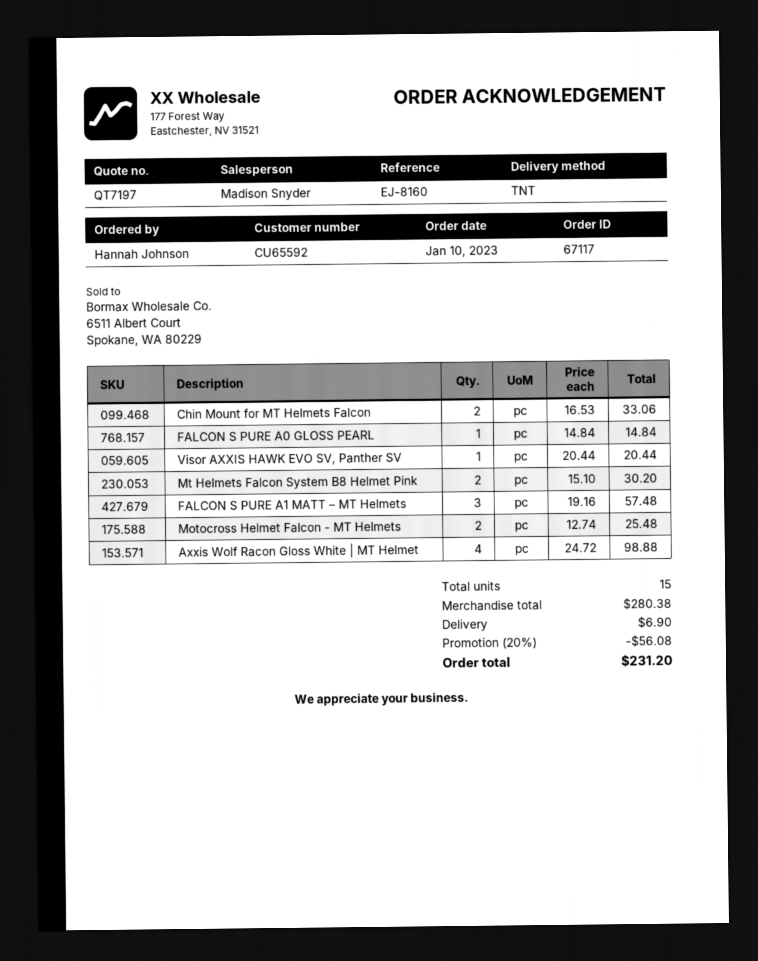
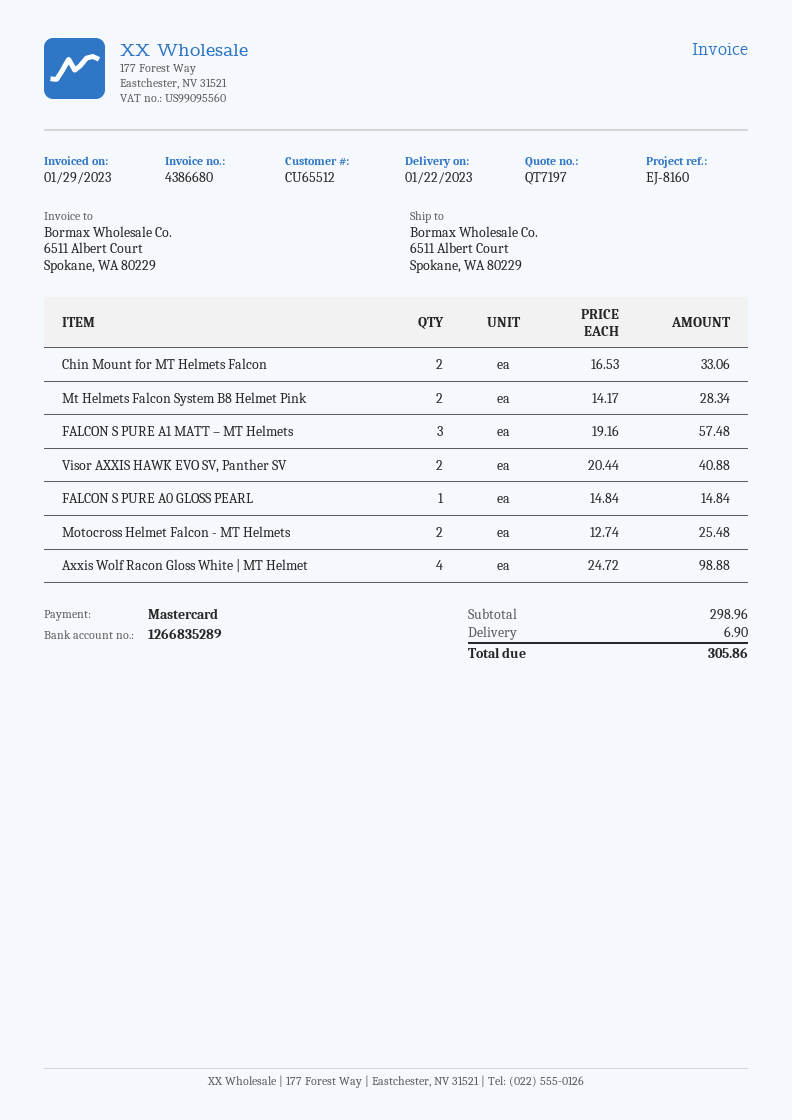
customer number: CU65592 -> CU65512
Visor AXXIS HAWK EVO SV, Panther SV: 1 x 20.44 = 20.44 -> 2 x 20.44 = 40.88
Mt Helmets Falcon System B8 Helmet Pink: 2 x 15.10 = 30.20 -> 2 x 14.17 = 28.34
subtotal: 280.38 -> 298.96
discount: 20% = 56.08 -> none
total: 231.20 -> 305.86

